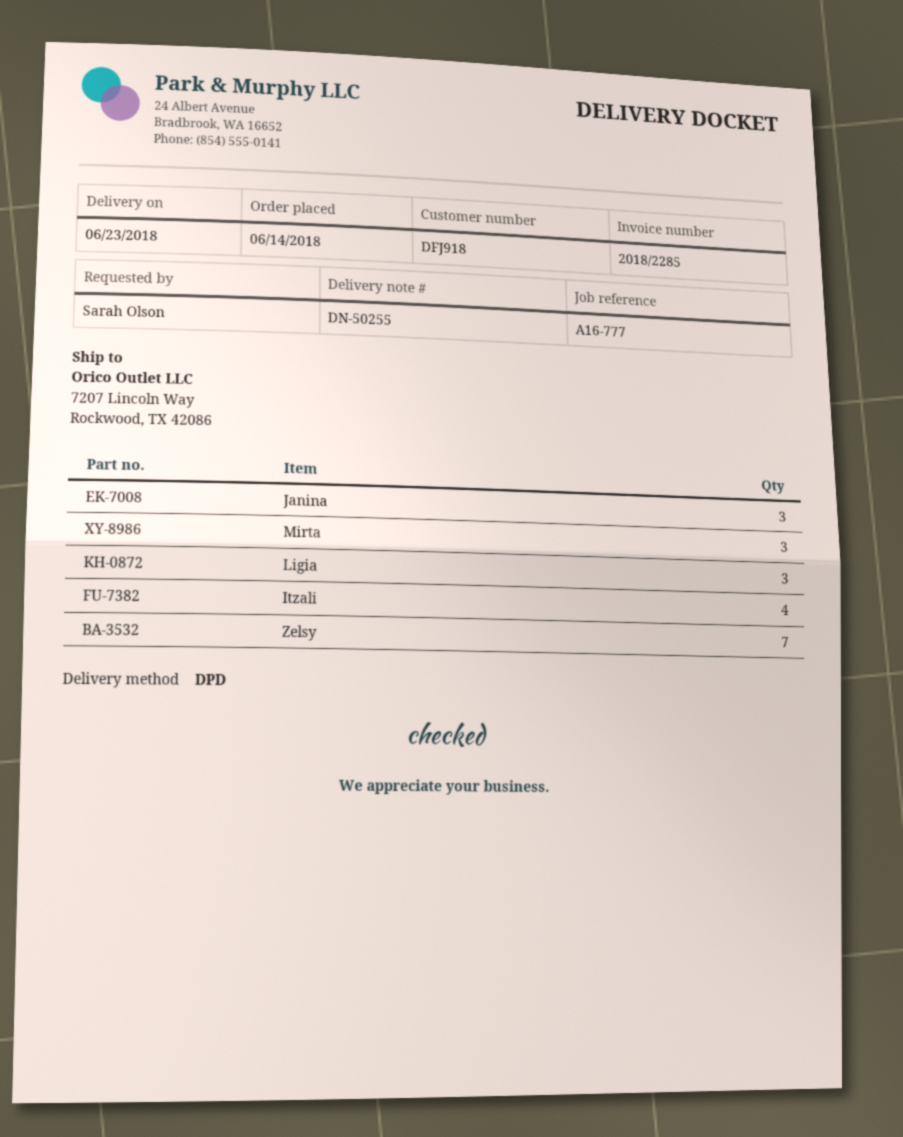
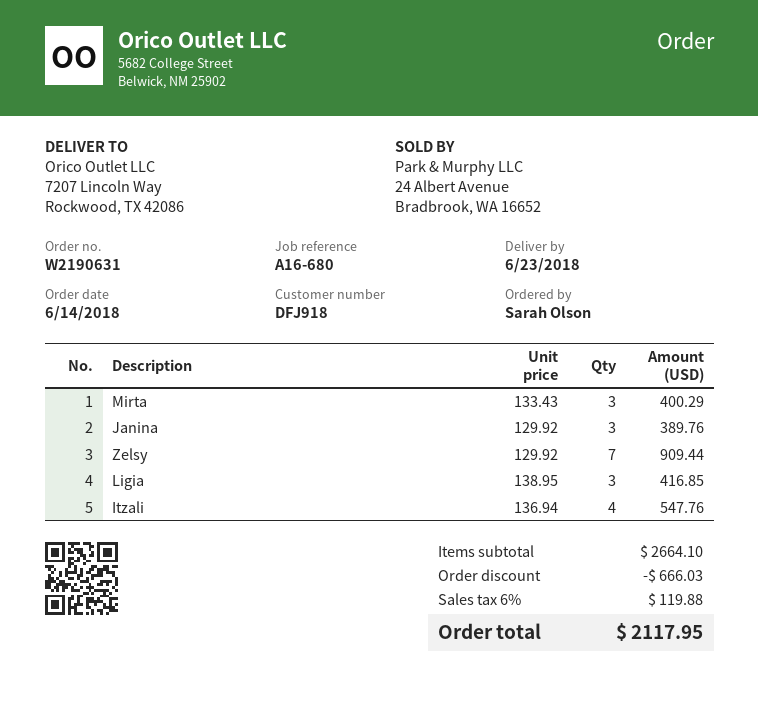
reference: A16-777 -> A16-680

